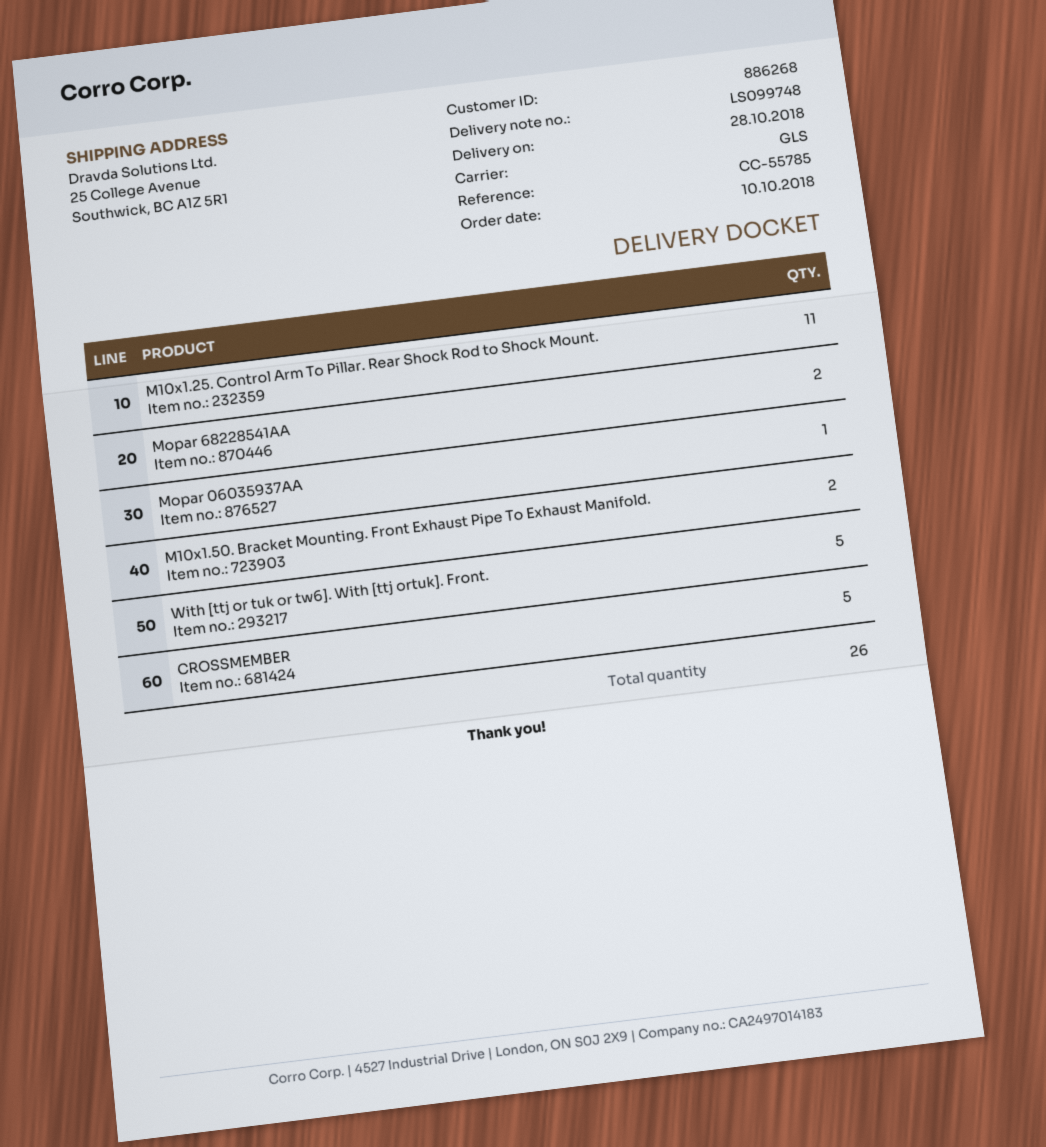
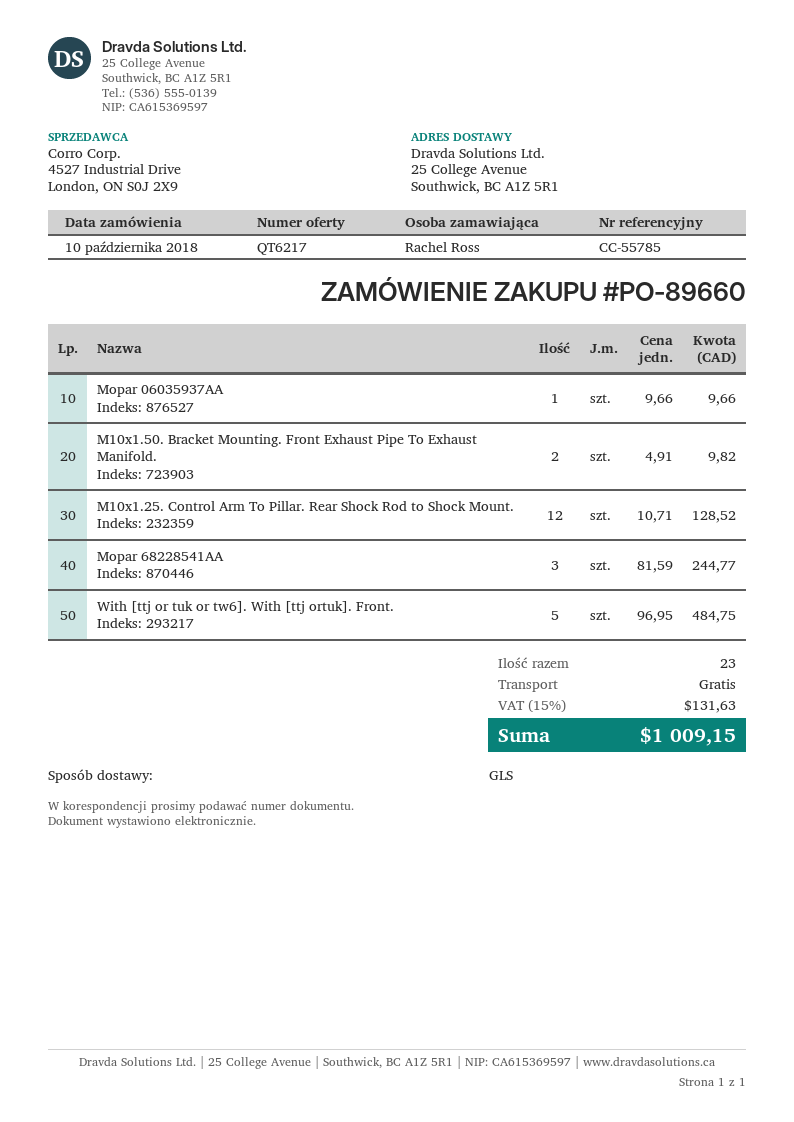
M10x1.25. Control Arm To Pillar. Rear Shock Rod to Shock Mount.: 11 -> 12
Mopar 68228541AA: 2 -> 3
CROSSMEMBER: 5 -> none
total quantity: 26 -> 23

